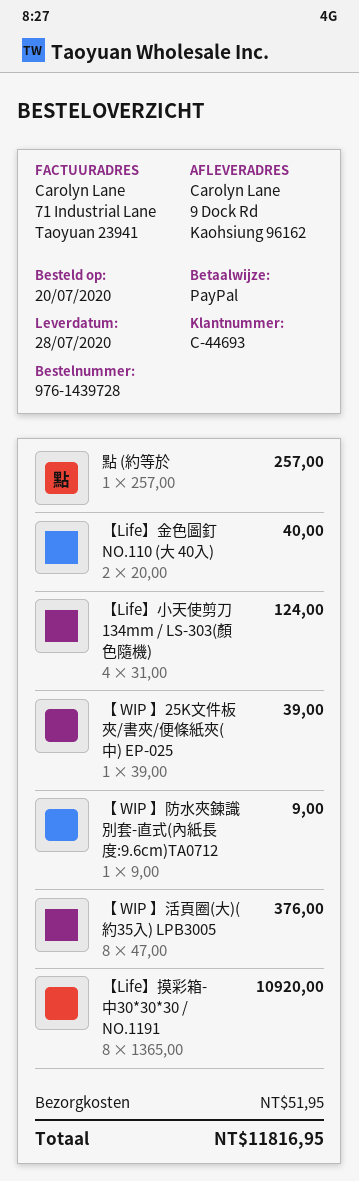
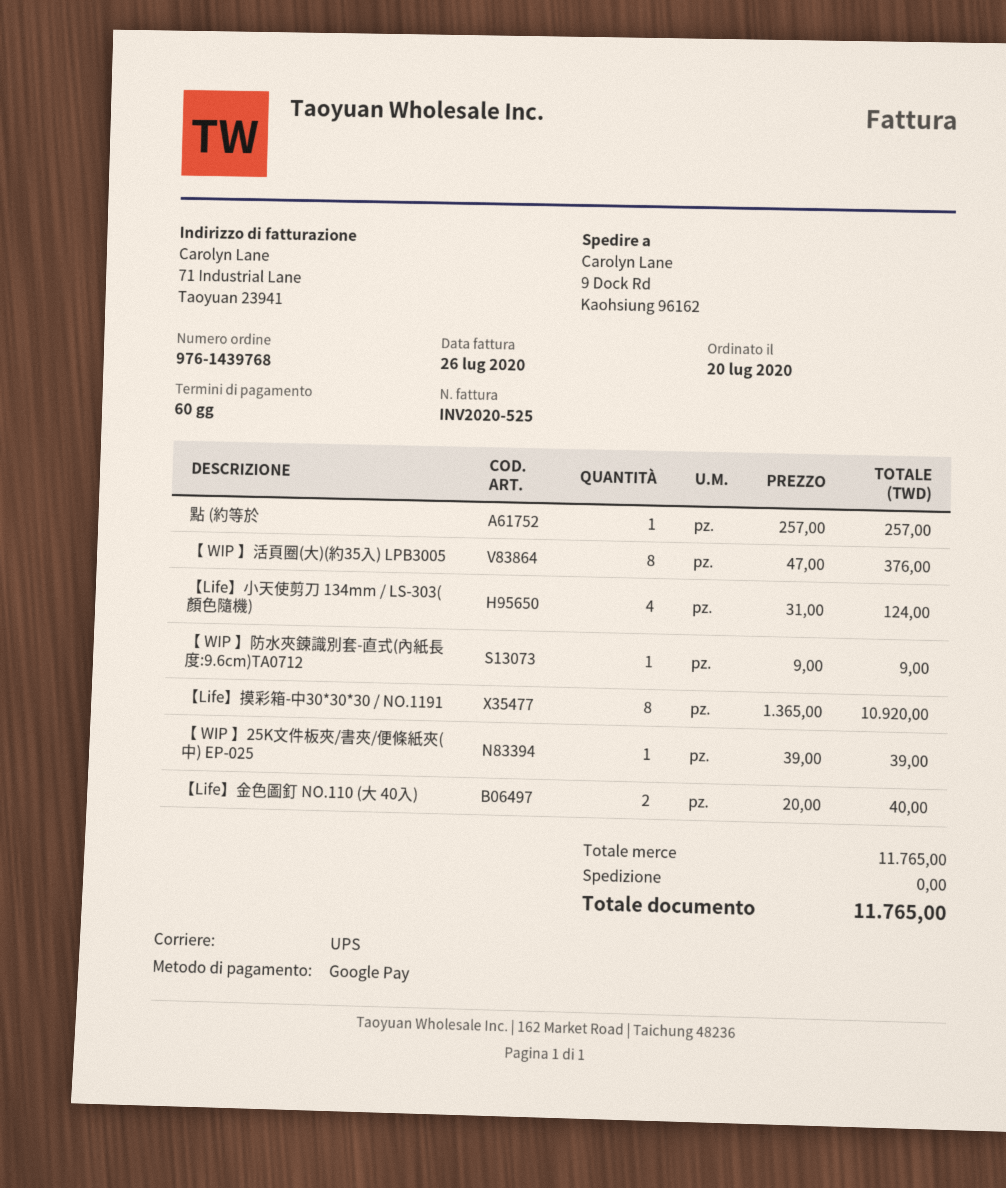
order number: 976-1439728 -> 976-1439768
payment method: PayPal -> Google Pay
shipping: 51.95 -> 0.00
total: 11816.95 -> 11765.00

